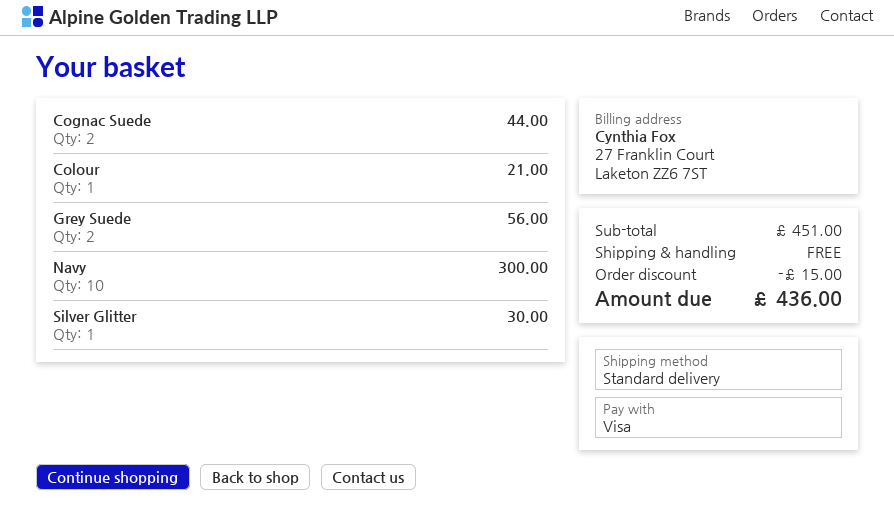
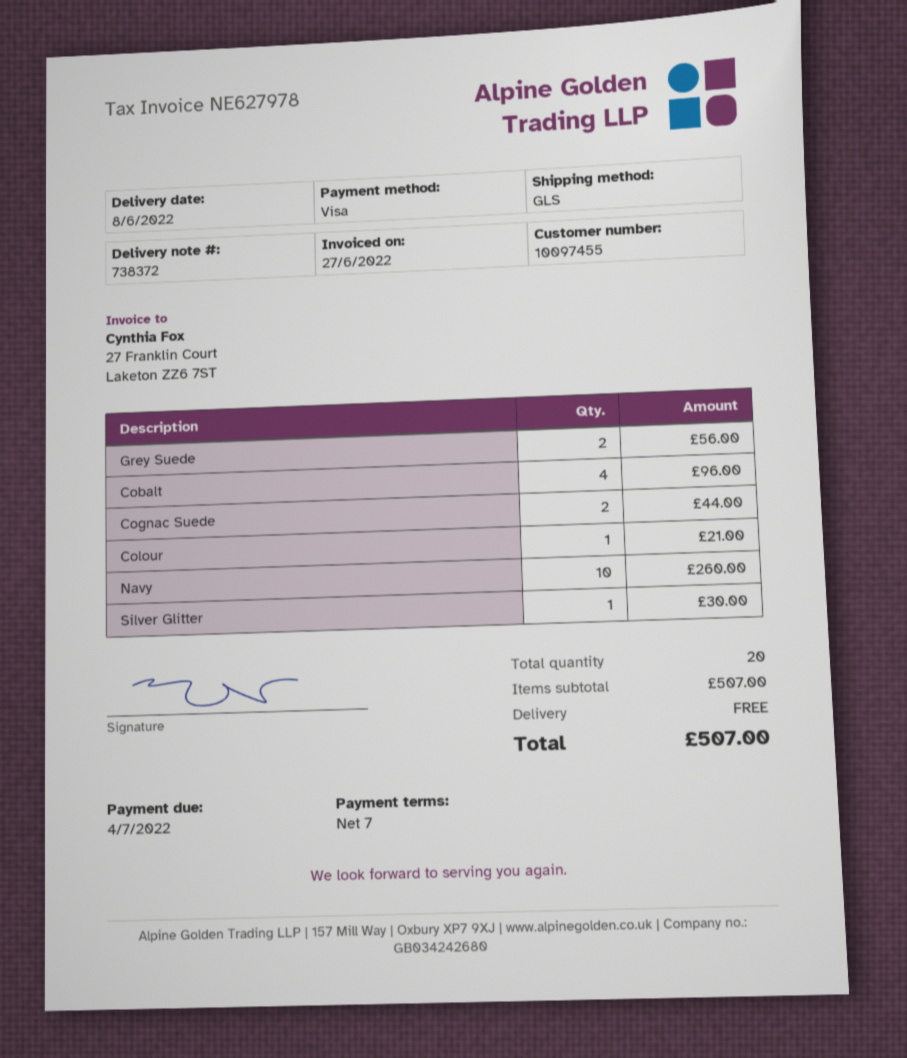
shipping method: standard -> GLS
Navy: 10 for 300.00 -> 10 for 260.00
Cobalt: none -> 4 for 96.00
subtotal: 451.00 -> 507.00
discount: 15.00 -> none
total: 436.00 -> 507.00

